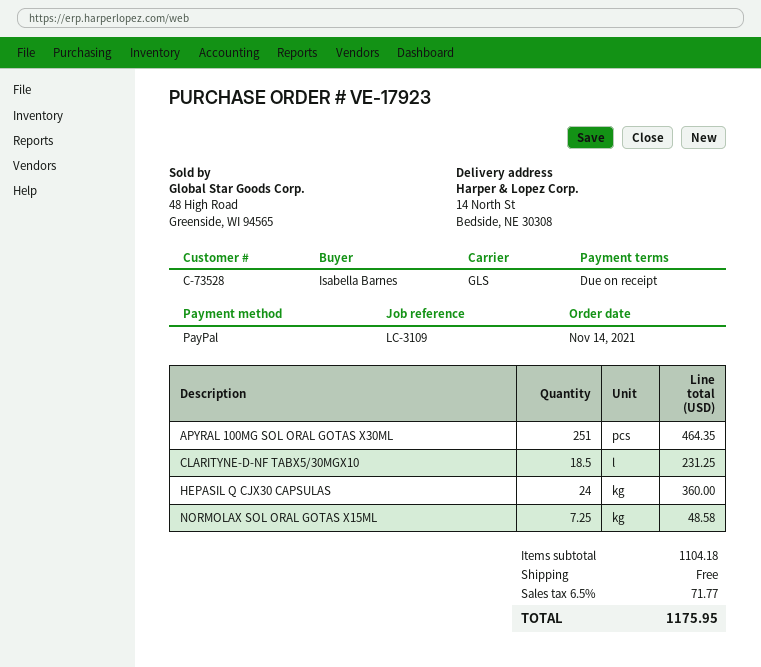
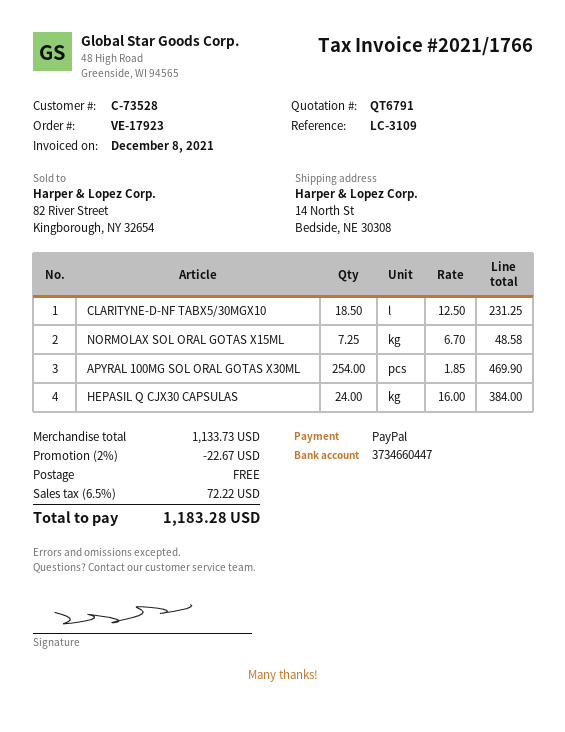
APYRAL 100MG SOL ORAL GOTAS X30ML: 251 for 464.35 -> 254 for 469.90
HEPASIL Q CJX30 CAPSULAS: 24 for 360.00 -> 24 for 384.00
subtotal: 1104.18 -> 1133.73
discount: none -> 2% = 22.67
tax: 6.5% = 71.77 -> 6.5% = 72.22
total: 1175.95 -> 1183.28

